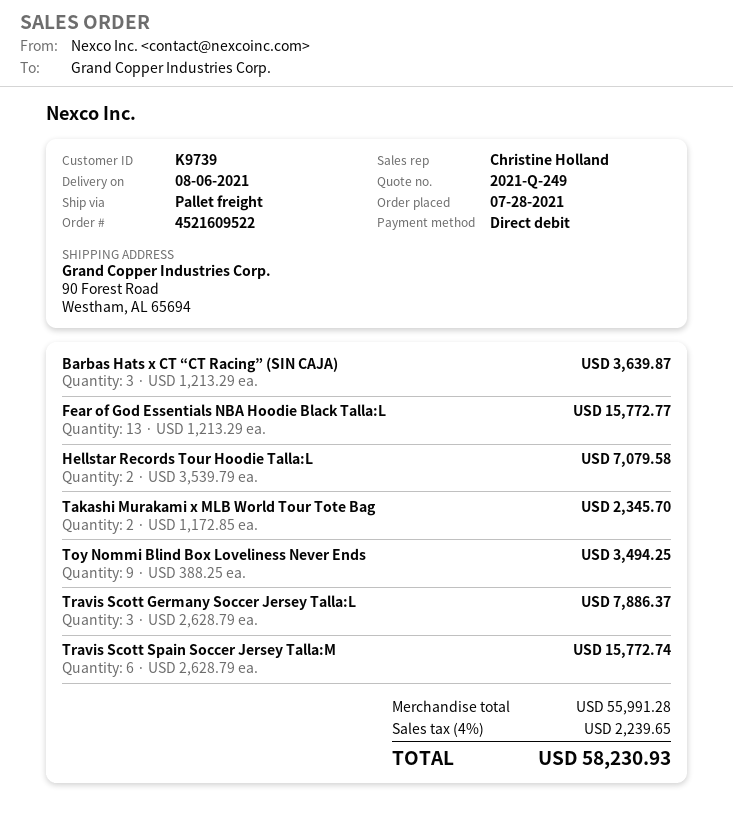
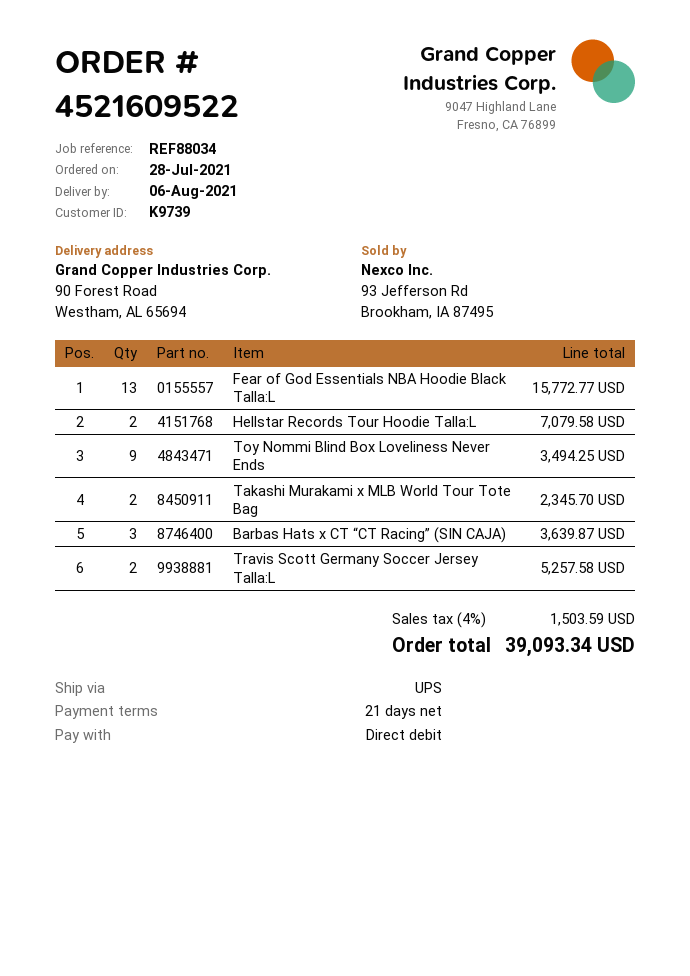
shipping method: pallet freight -> UPS
Travis Scott Germany Soccer Jersey Talla:L: 3 for 7886.37 -> 2 for 5257.58
Travis Scott Spain Soccer Jersey Talla:M: 6 for 15772.74 -> none
tax: 4% = 2239.65 -> 4% = 1503.59
total: 58230.93 -> 39093.34

